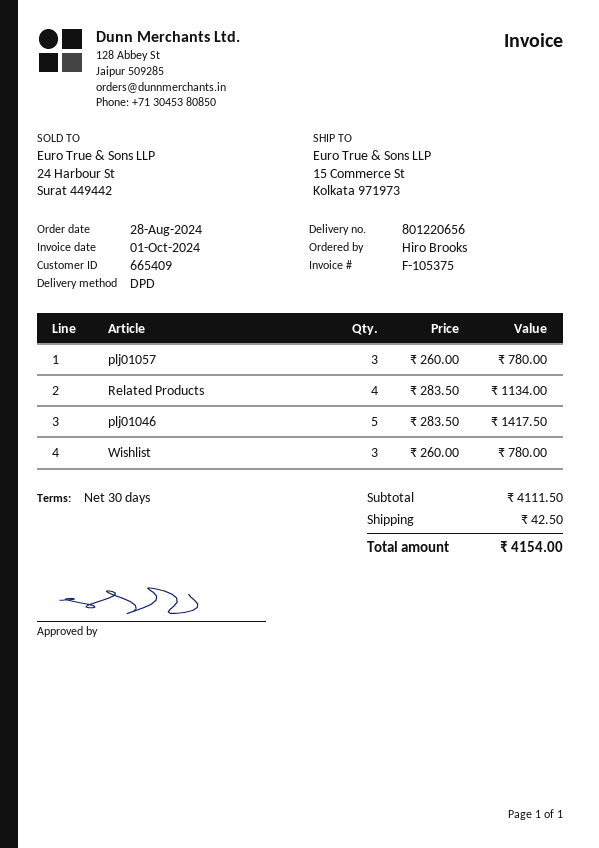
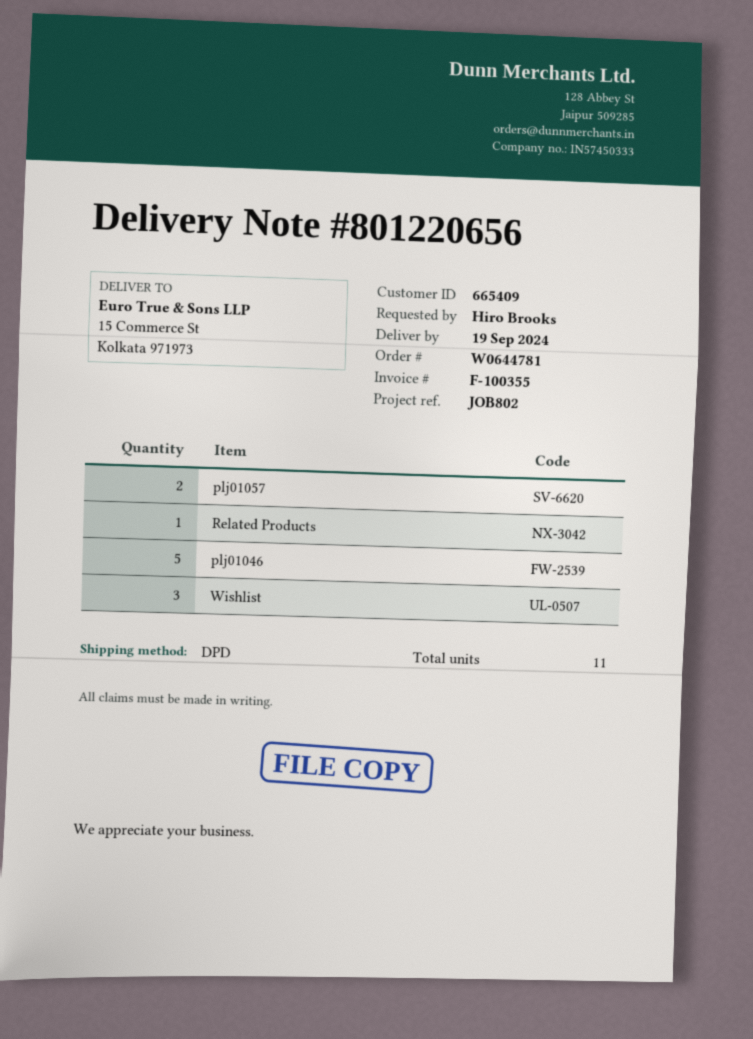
invoice number: F-105375 -> F-100355
plj01057: 3 -> 2
Related Products: 4 -> 1

